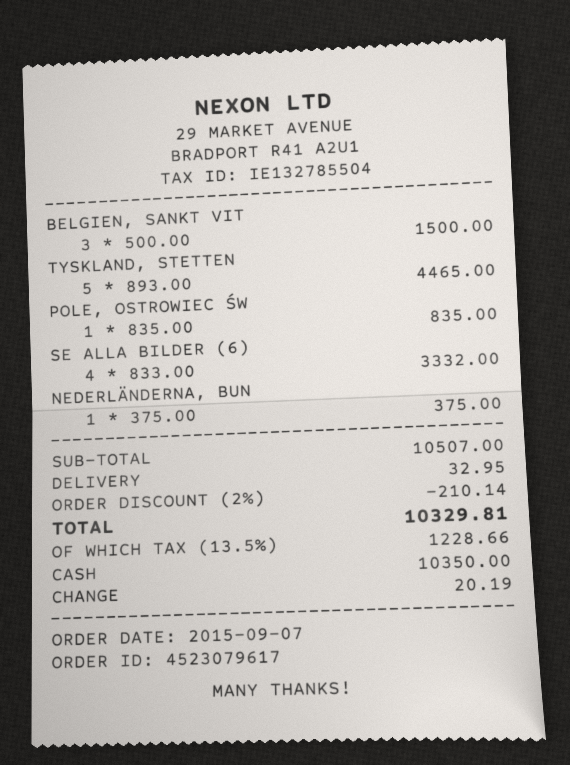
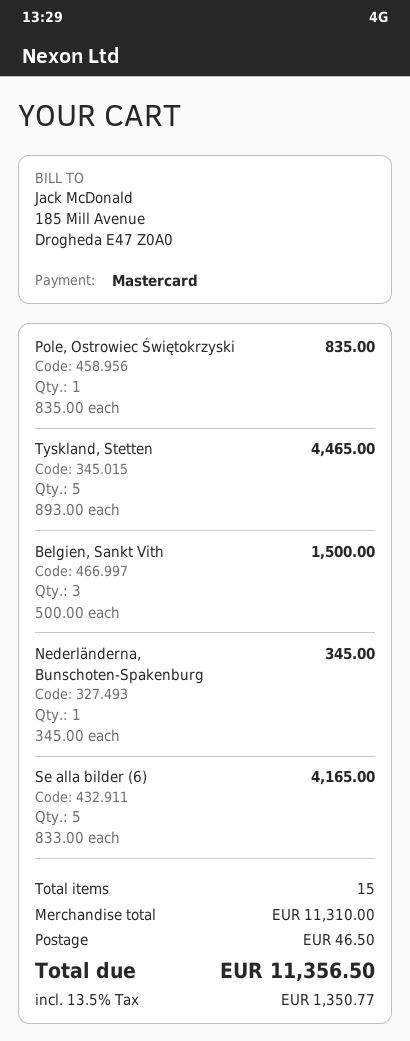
payment method: cash -> Mastercard
SE ALLA BILDER (6): 4 x 833.00 = 3332.00 -> 5 x 833.00 = 4165.00
NEDERLÄNDERNA, BUN: 1 x 375.00 = 375.00 -> 1 x 345.00 = 345.00
subtotal: 10507.00 -> 11310.00
discount: 2% = 210.14 -> none
shipping: 32.95 -> 46.50
tax: 13.5% = 1228.66 -> 13.5% = 1350.77
total: 10329.81 -> 11356.50

